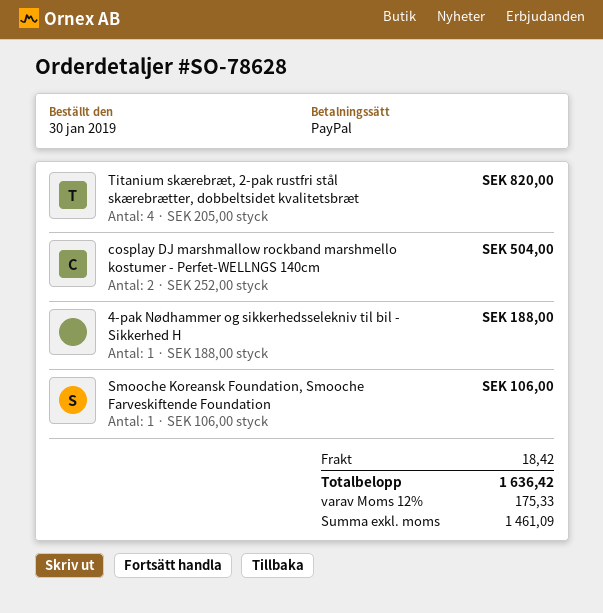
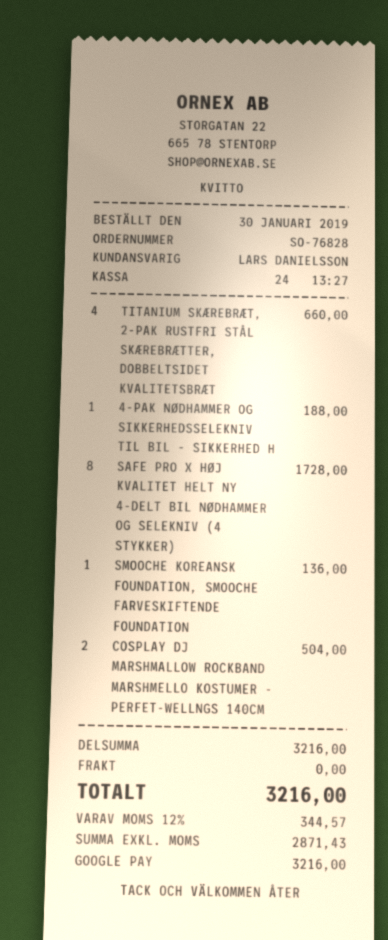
order number: SO-78628 -> SO-76828
payment method: PayPal -> Google Pay
Titanium skærebræt, 2-pak rustfri stål skærebrætter, dobbeltsidet kvalitetsbræt: 4 for 820.00 -> 4 for 660.00
Smooche Koreansk Foundation, Smooche Farveskiftende Foundation: 1 for 106.00 -> 1 for 136.00
SAFE PRO X HØJ KVALITET HELT NY 4-DELT BIL NØDHAMMER OG SELEKNIV (4 STYKKER): none -> 8 for 1728.00
shipping: 18.42 -> 0.00
net: 1461.09 -> 2871.43
tax: 12% = 175.33 -> 12% = 344.57
total: 1636.42 -> 3216.00

